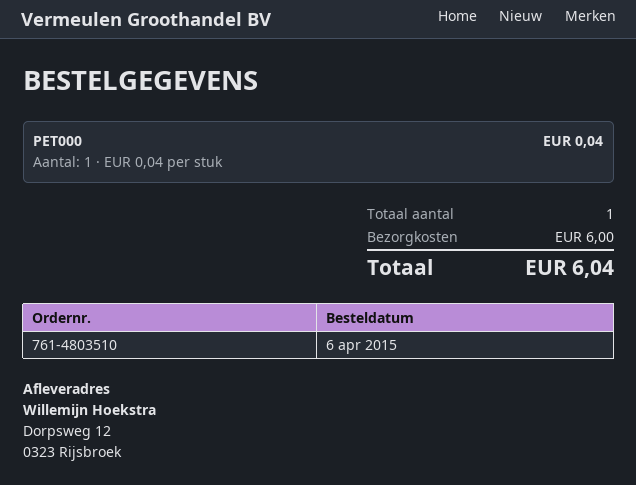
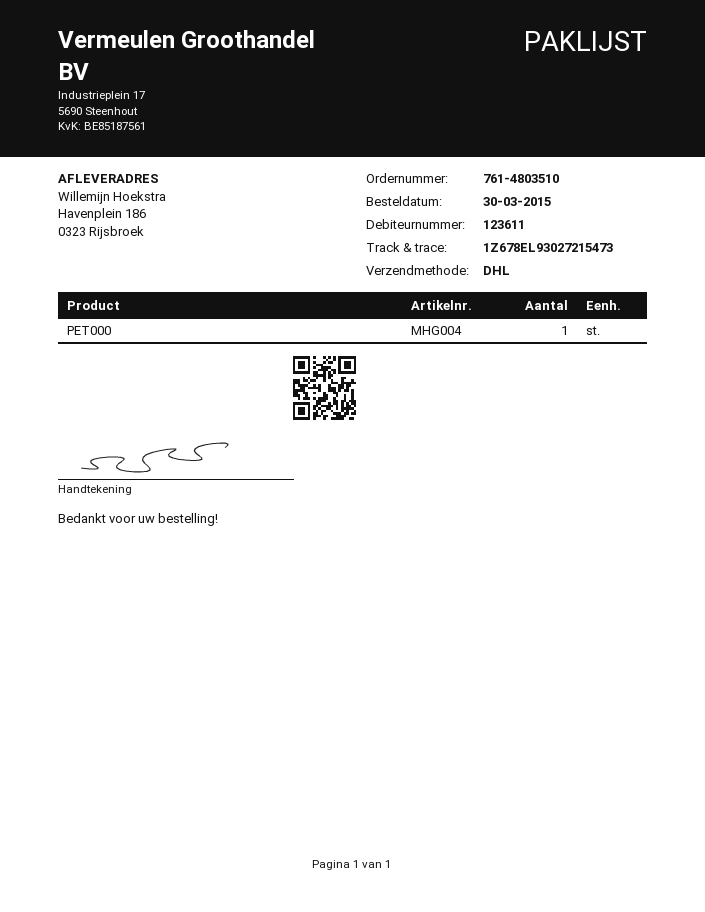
order date: 2015-04-06 -> 2015-03-30
ship to: Dorpsweg 12, 0323 Rijsbroek -> Havenplein 186, 0323 Rijsbroek

